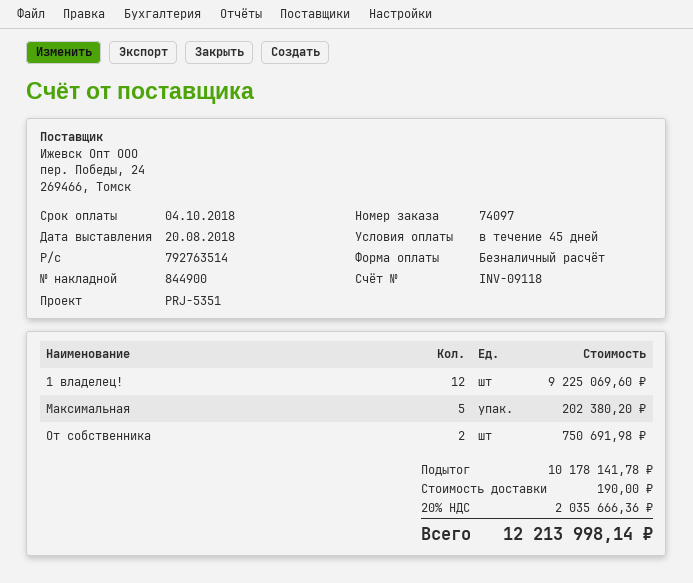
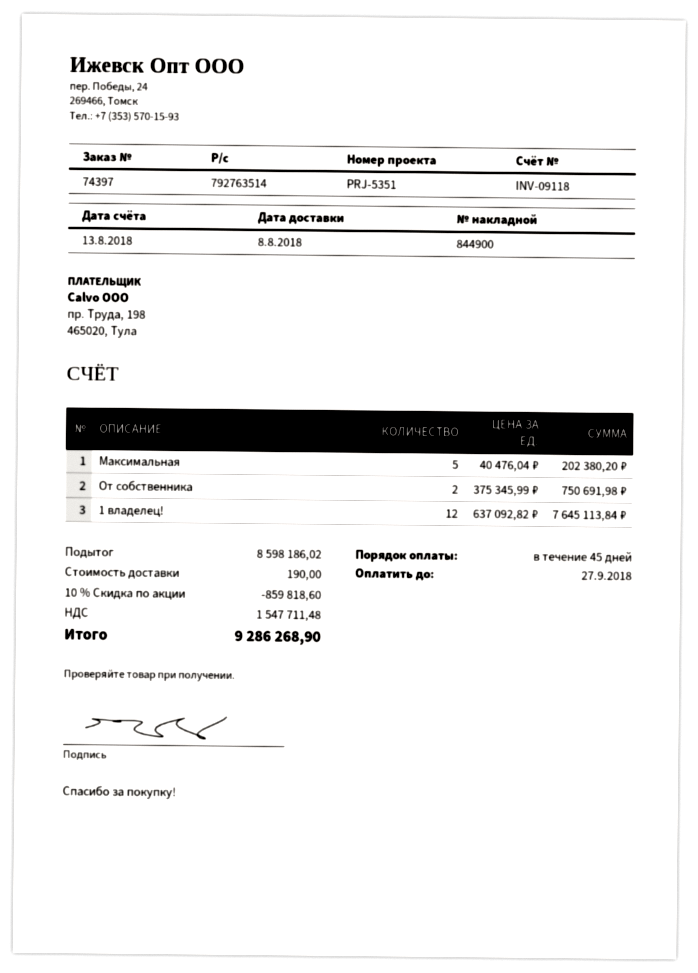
order number: 74097 -> 74397
invoice date: 2018-08-20 -> 2018-08-13
due date: 2018-10-04 -> 2018-09-27
1 владелец!: 12 for 9225069.60 -> 12 for 7645113.84
subtotal: 10178141.78 -> 8598186.02
discount: none -> 10% = 859818.60
tax: 2035666.36 -> 1547711.48
total: 12213998.14 -> 9286268.90

